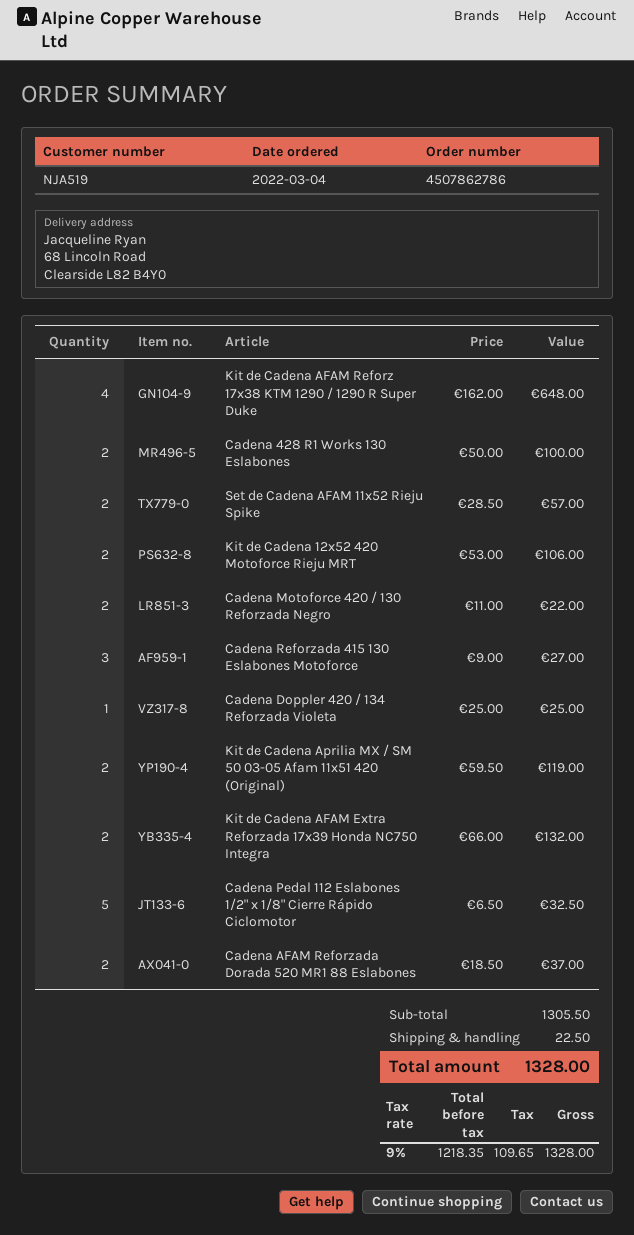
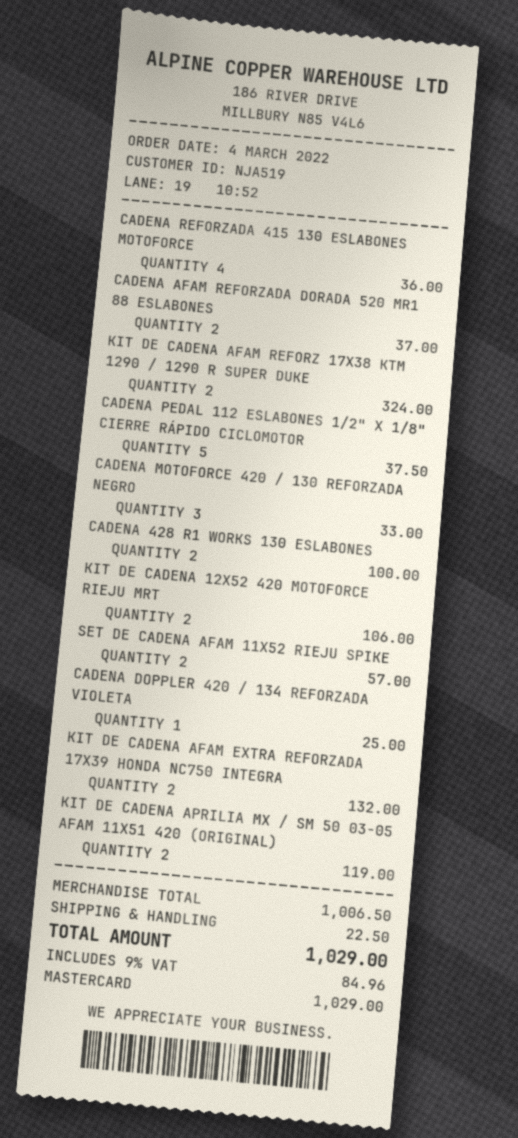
Kit de Cadena AFAM Reforz 17x38 KTM 1290 / 1290 R Super Duke: 4 for 648.00 -> 2 for 324.00
Cadena Motoforce 420 / 130 Reforzada Negro: 2 for 22.00 -> 3 for 33.00
Cadena Reforzada 415 130 Eslabones Motoforce: 3 for 27.00 -> 4 for 36.00
Cadena Pedal 112 Eslabones 1/2" x 1/8" Cierre Rápido Ciclomotor: 5 for 32.50 -> 5 for 37.50
subtotal: 1305.50 -> 1006.50
tax: 9% = 109.65 -> 9% = 84.96
total: 1328.00 -> 1029.00

